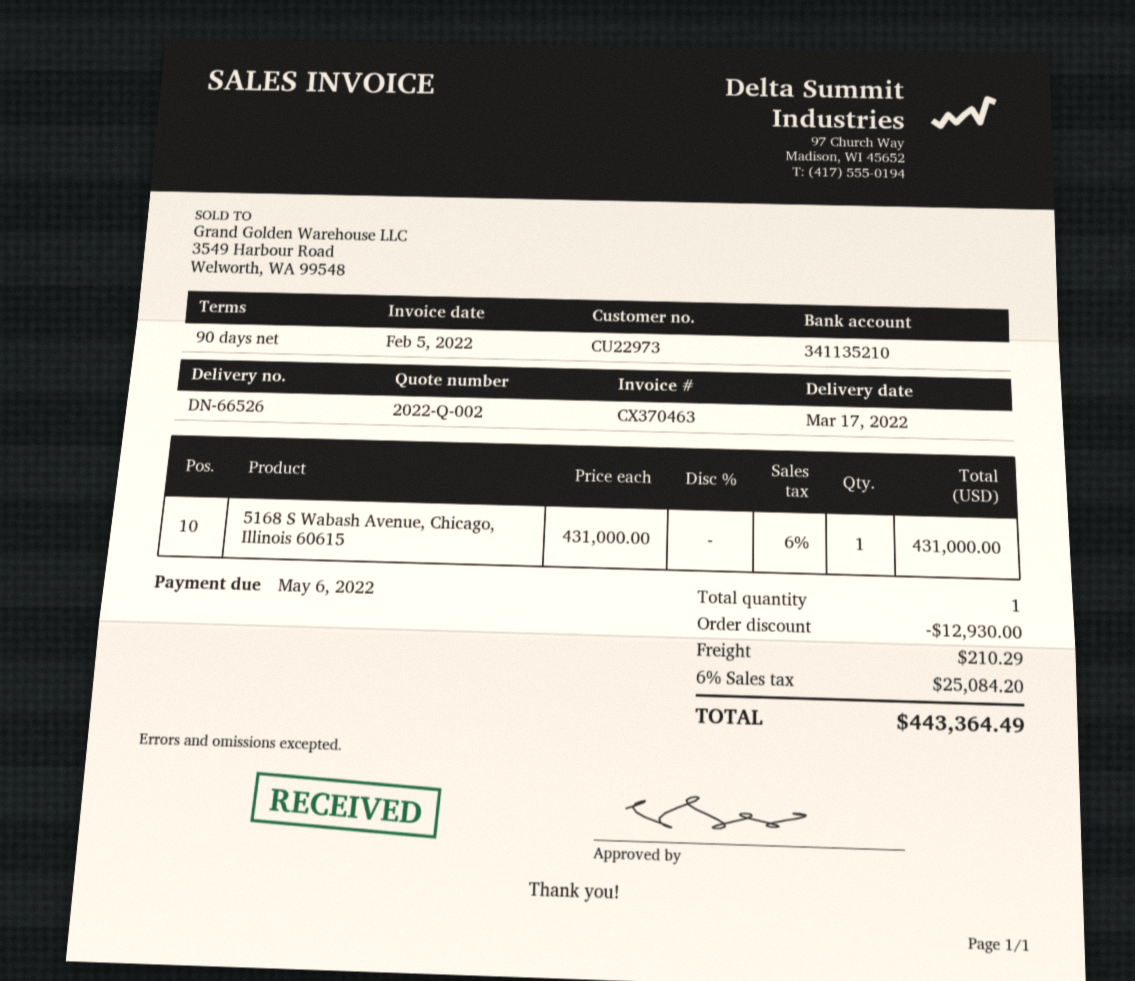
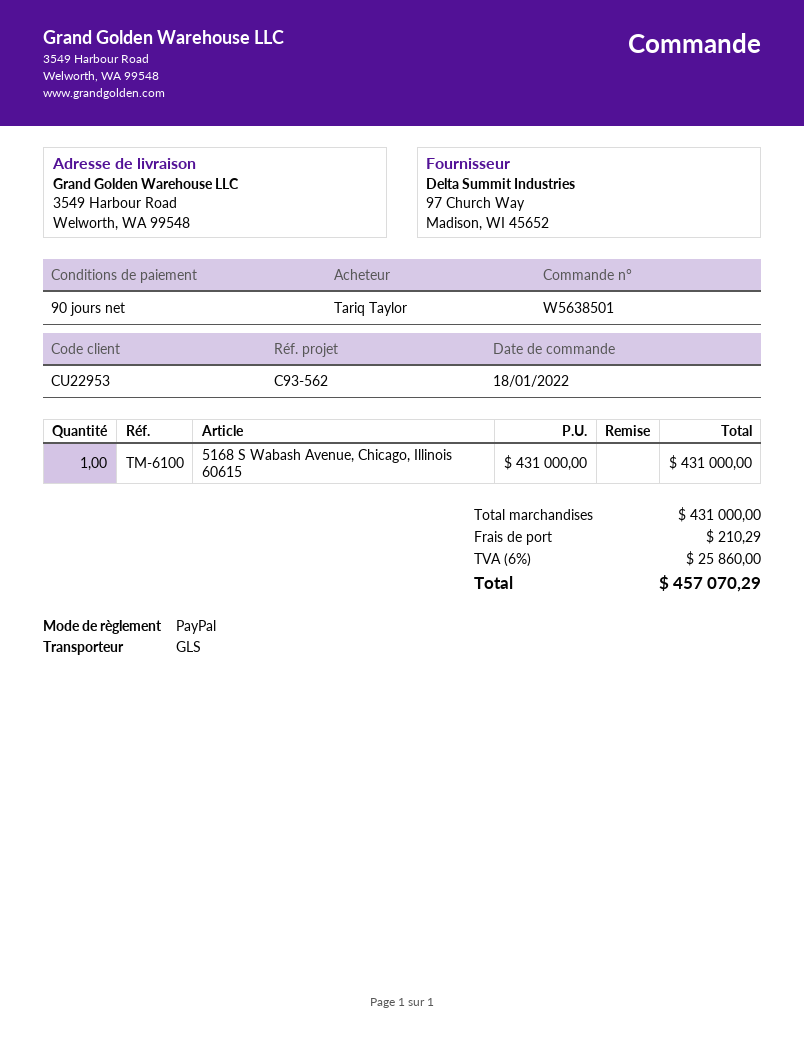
customer number: CU22973 -> CU22953
discount: 12930.00 -> none
tax: 6% = 25084.20 -> 6% = 25860.00
total: 443364.49 -> 457070.29

